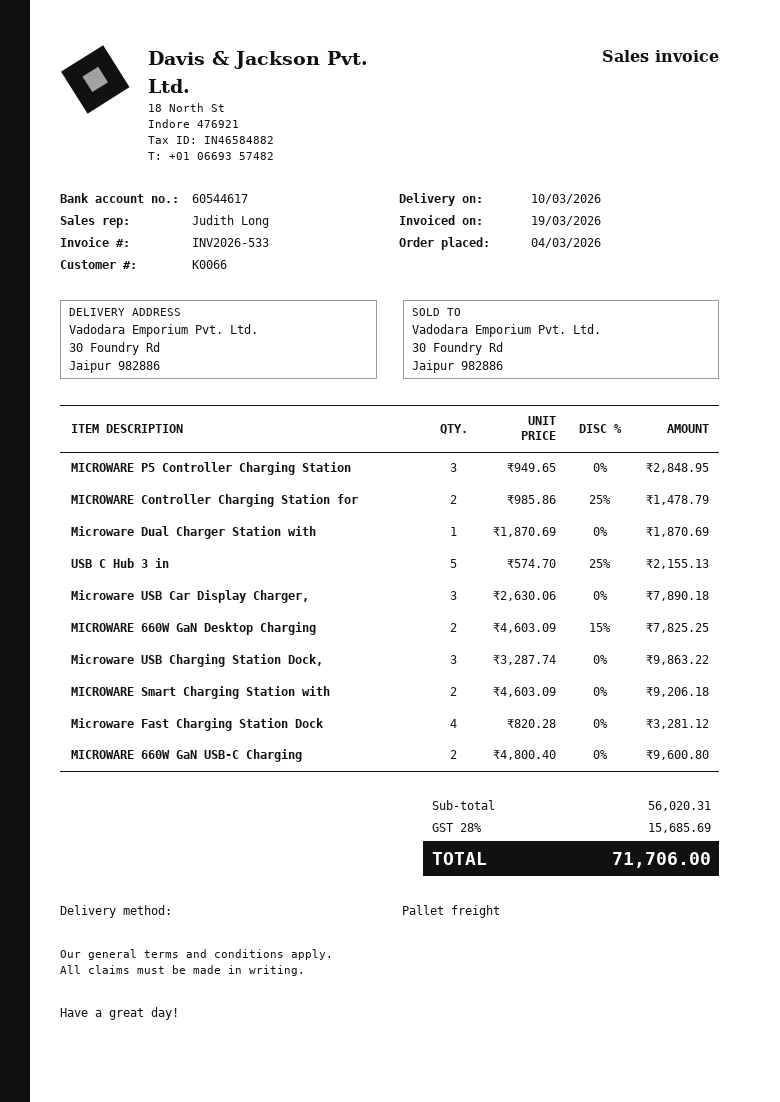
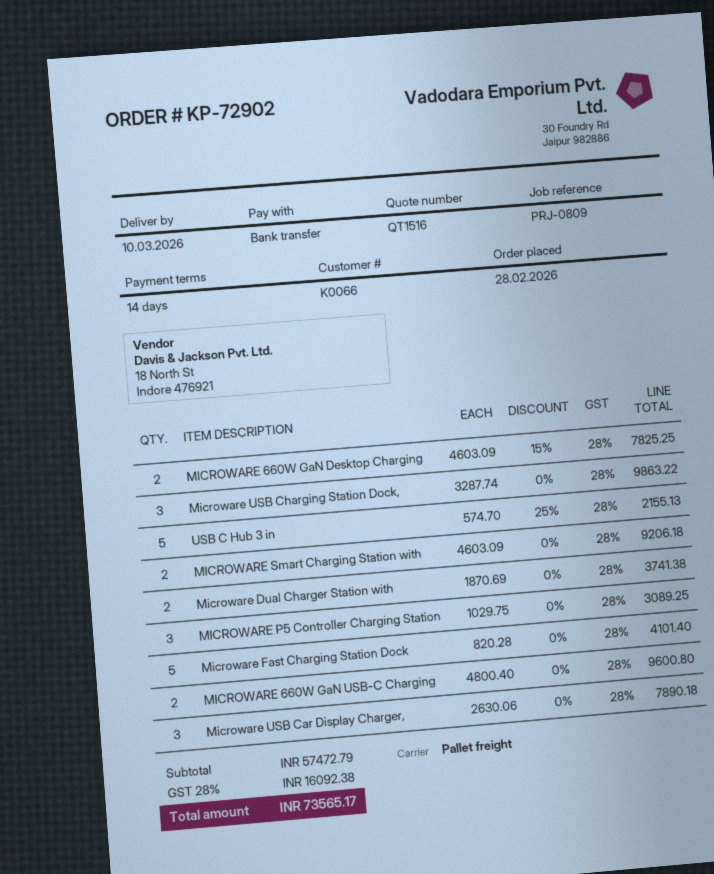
order date: 2026-03-04 -> 2026-02-28
MICROWARE P5 Controller Charging Station: 3 x 949.65 = 2848.95 -> 3 x 1029.75 = 3089.25
MICROWARE Controller Charging Station for: 2 x 985.86 - 25% = 1478.79 -> none
Microware Dual Charger Station with: 1 x 1870.69 = 1870.69 -> 2 x 1870.69 = 3741.38
Microware Fast Charging Station Dock: 4 x 820.28 = 3281.12 -> 5 x 820.28 = 4101.40
subtotal: 56020.31 -> 57472.79
tax: 28% = 15685.69 -> 28% = 16092.38
total: 71706.00 -> 73565.17

